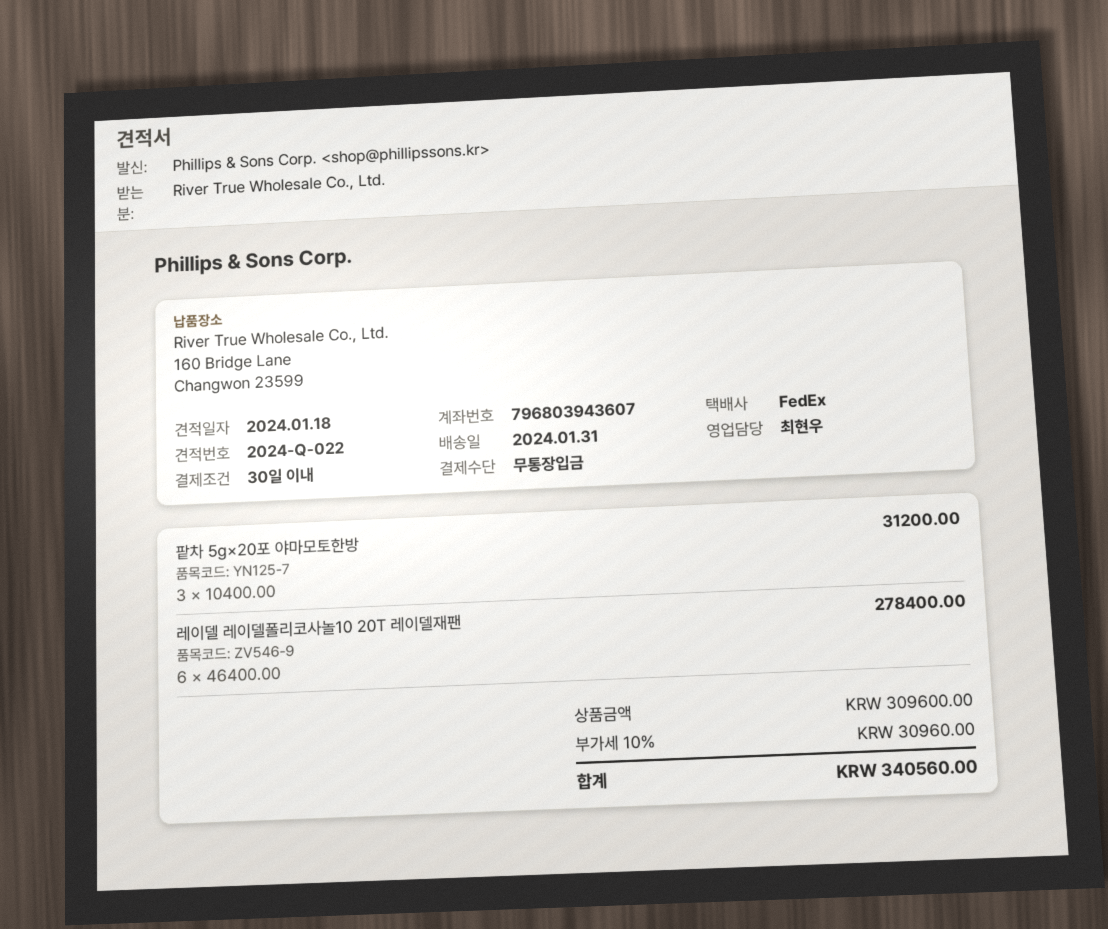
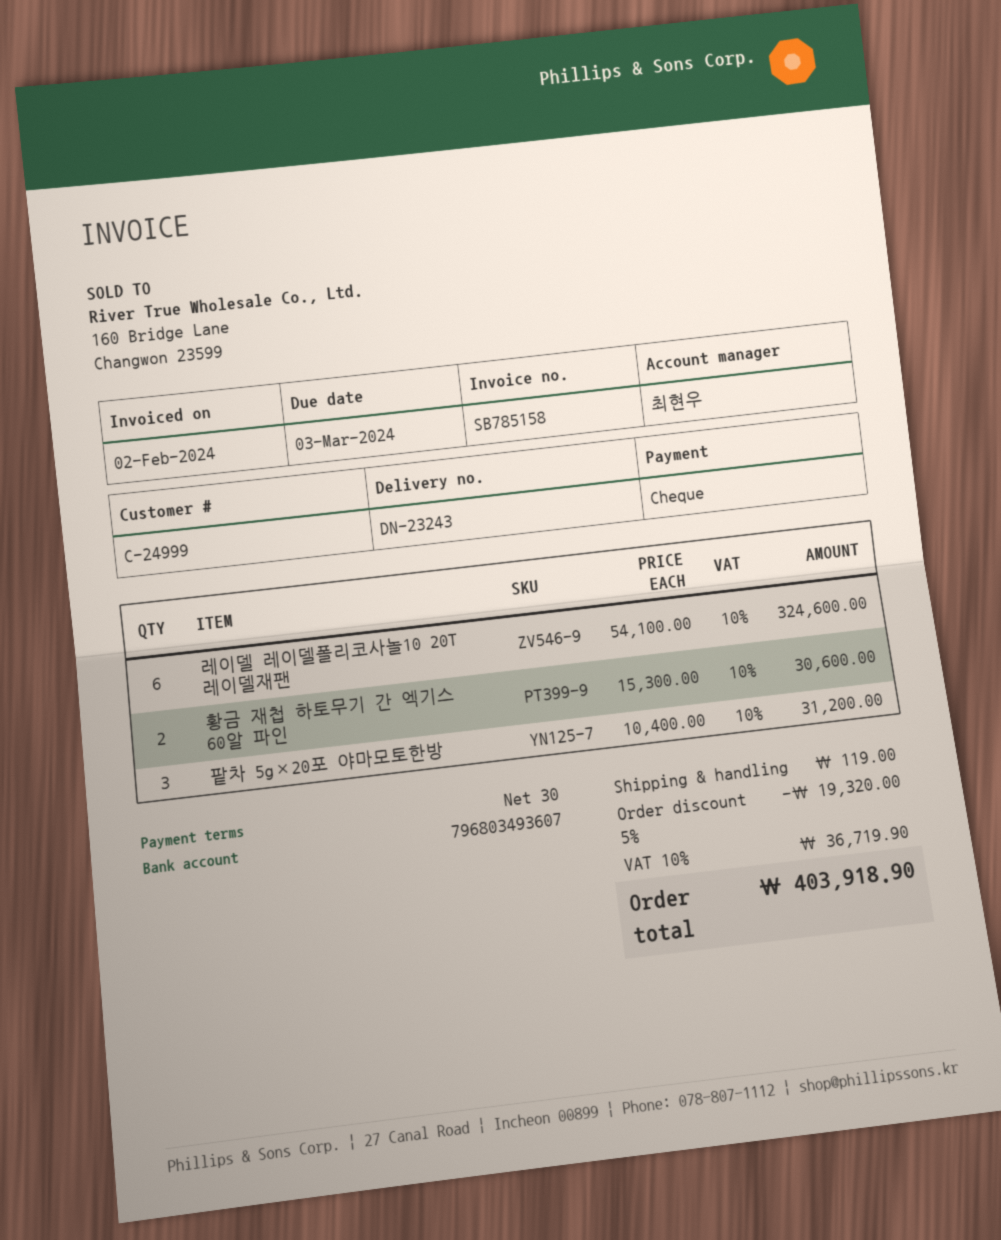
payment method: bank transfer -> cheque
bank account: 796803943607 -> 796803493607
레이델 레이델폴리코사놀10 20T 레이델재팬: 6 x 46400.00 = 278400.00 -> 6 x 54100.00 = 324600.00
황금 재첩 하토무기 간 엑기스 60알 파인: none -> 2 x 15300.00 = 30600.00
discount: none -> 5% = 19320.00
shipping: none -> 119.00
tax: 10% = 30960.00 -> 10% = 36719.90
total: 340560.00 -> 403918.90

